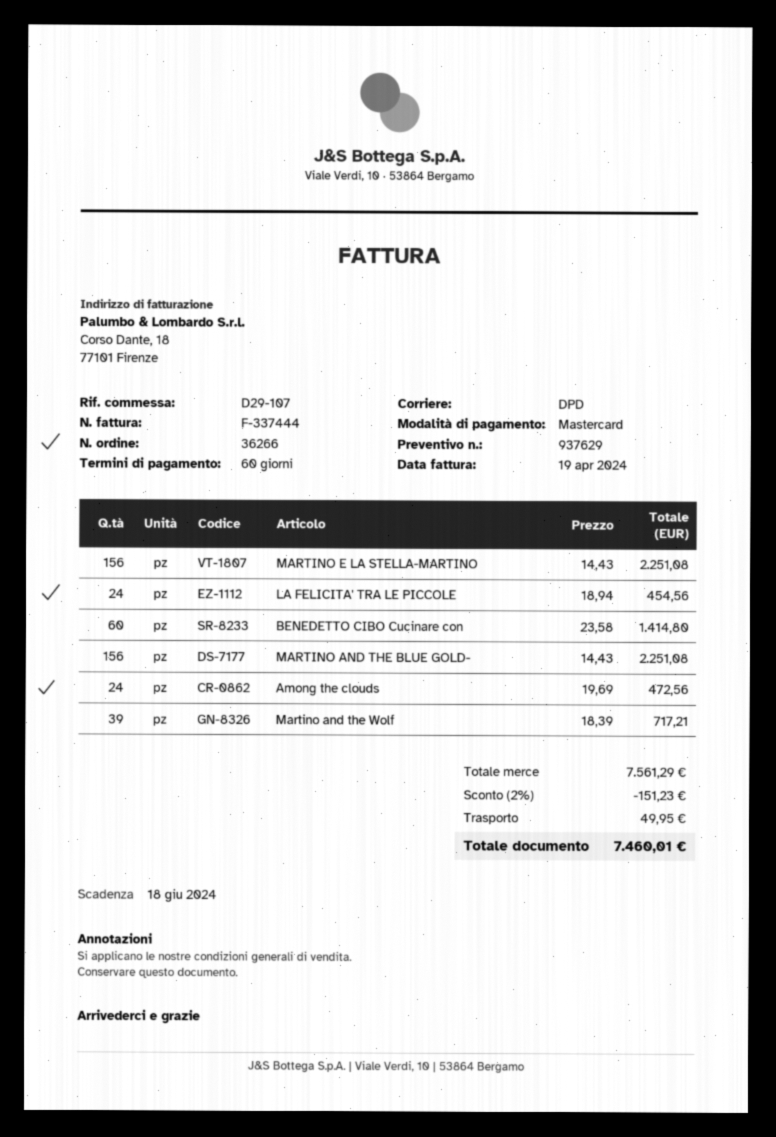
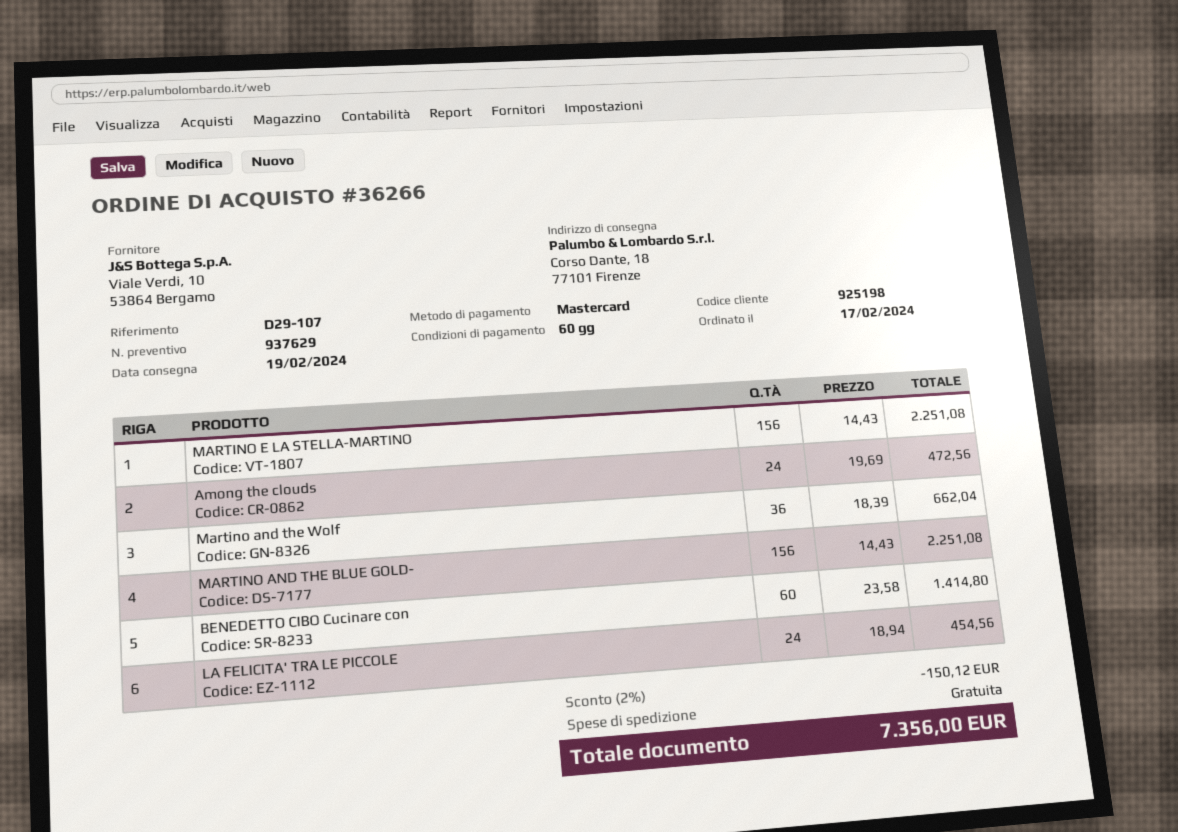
Martino and the Wolf: 39 x 18.39 = 717.21 -> 36 x 18.39 = 662.04
discount: 2% = 151.23 -> 2% = 150.12
shipping: 49.95 -> 0.00
total: 7460.01 -> 7356.00

